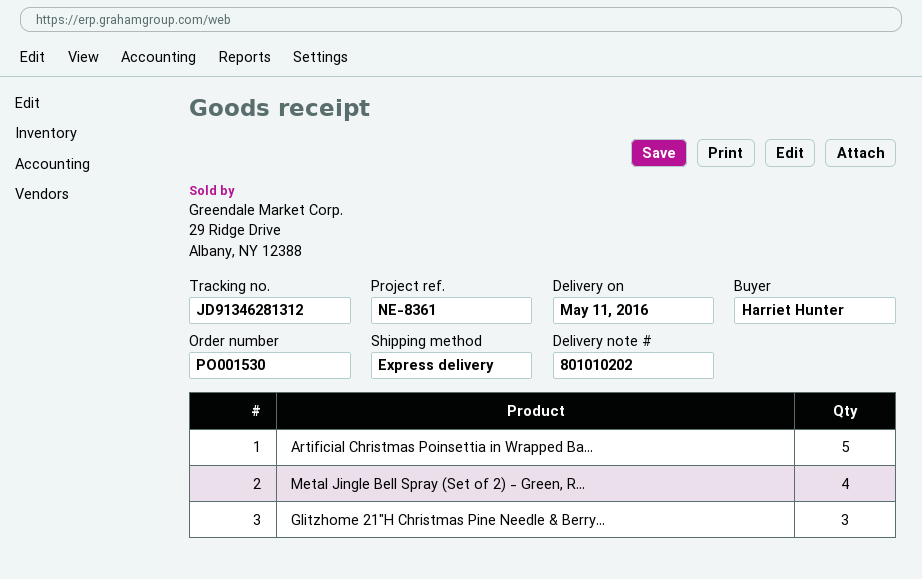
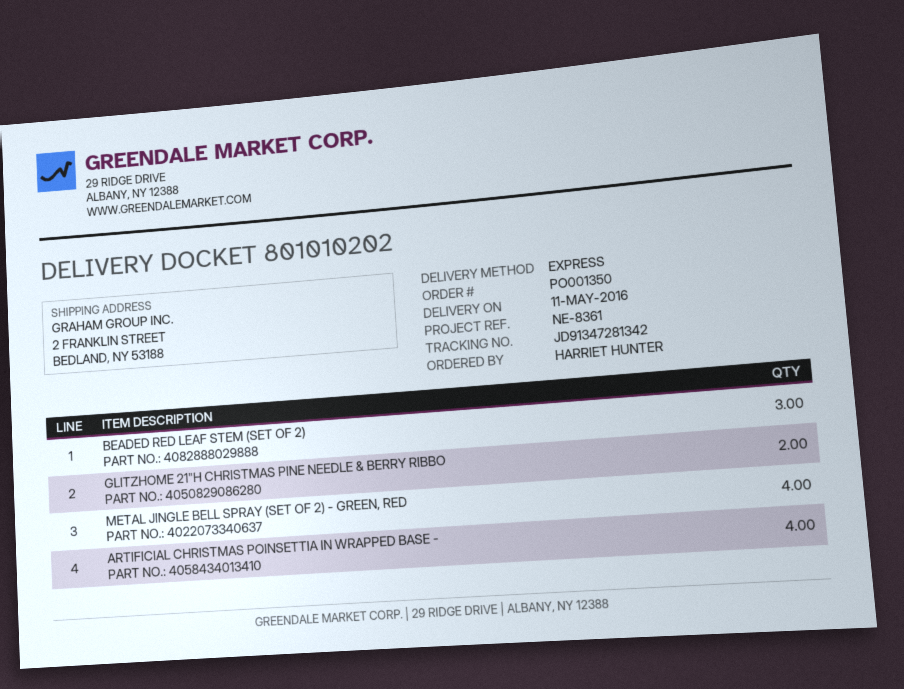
order number: PO001530 -> PO001350
tracking number: JD91346281312 -> JD91347281342
Artificial Christmas Poinsettia in Wrapped Ba...: 5 -> 4
Glitzhome 21"H Christmas Pine Needle & Berry...: 3 -> 2
BEADED RED LEAF STEM (SET OF 2): none -> 3

